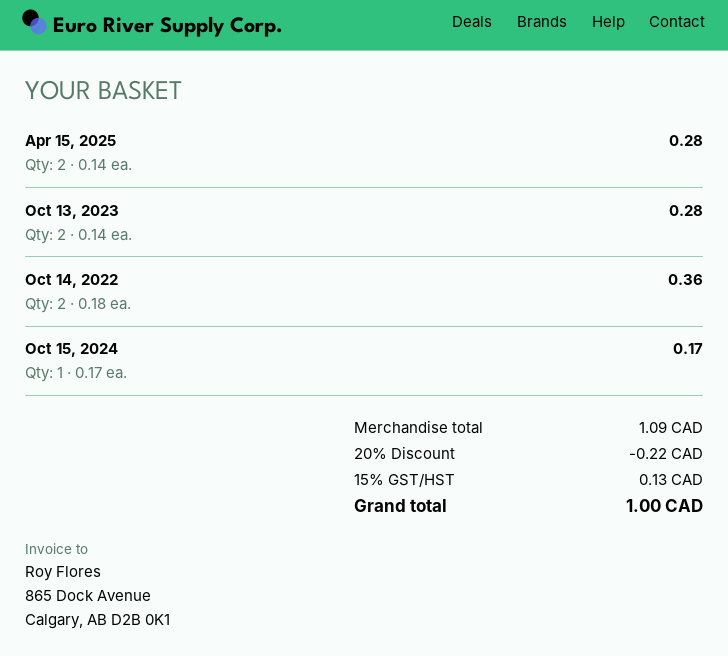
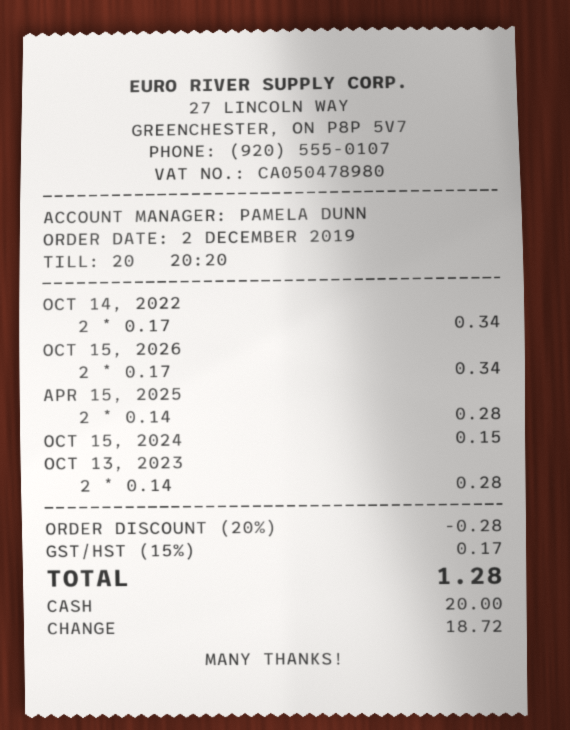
Oct 14, 2022: 2 x 0.18 = 0.36 -> 2 x 0.17 = 0.34
Oct 15, 2024: 1 x 0.17 = 0.17 -> 1 x 0.15 = 0.15
OCT 15, 2026: none -> 2 x 0.17 = 0.34
discount: 20% = 0.22 -> 20% = 0.28
tax: 15% = 0.13 -> 15% = 0.17
total: 1.00 -> 1.28

